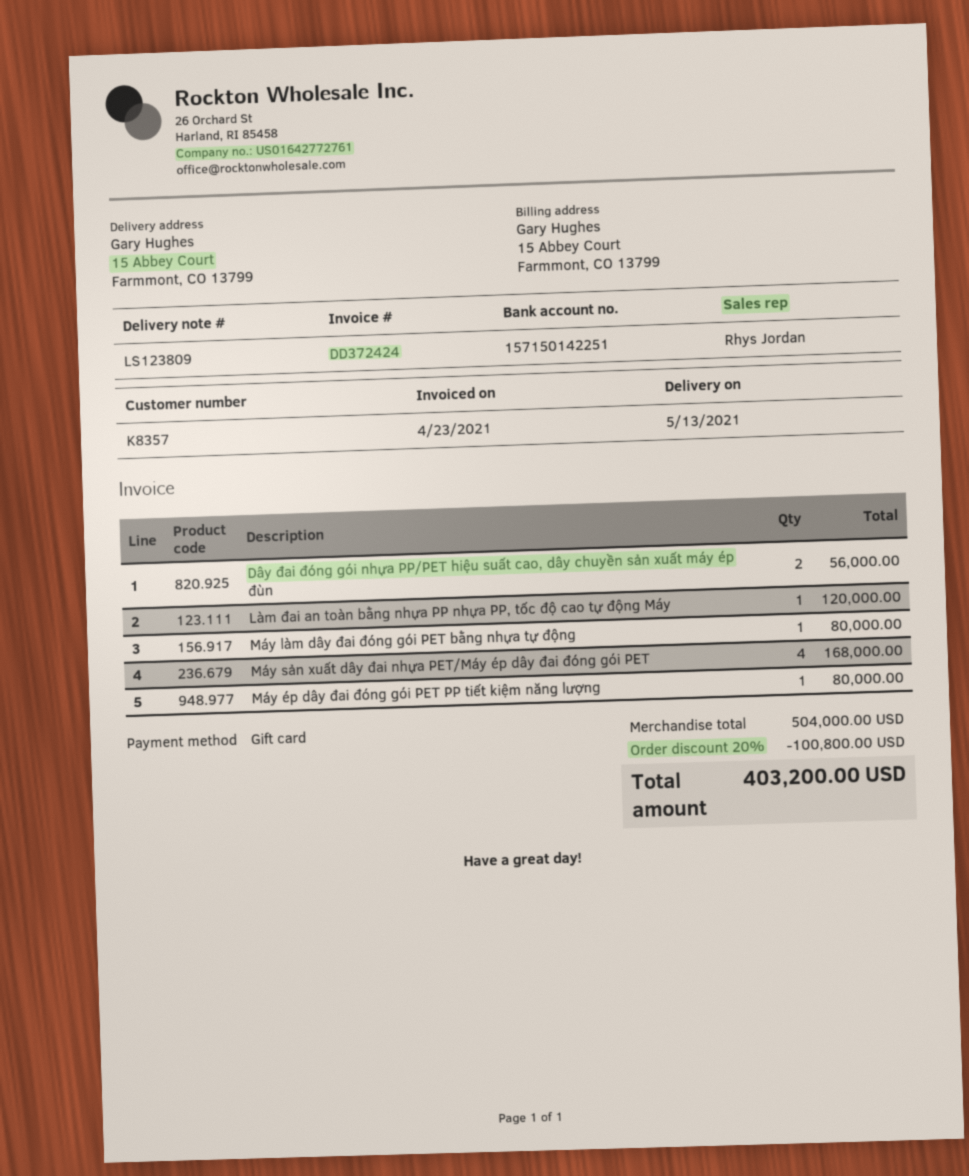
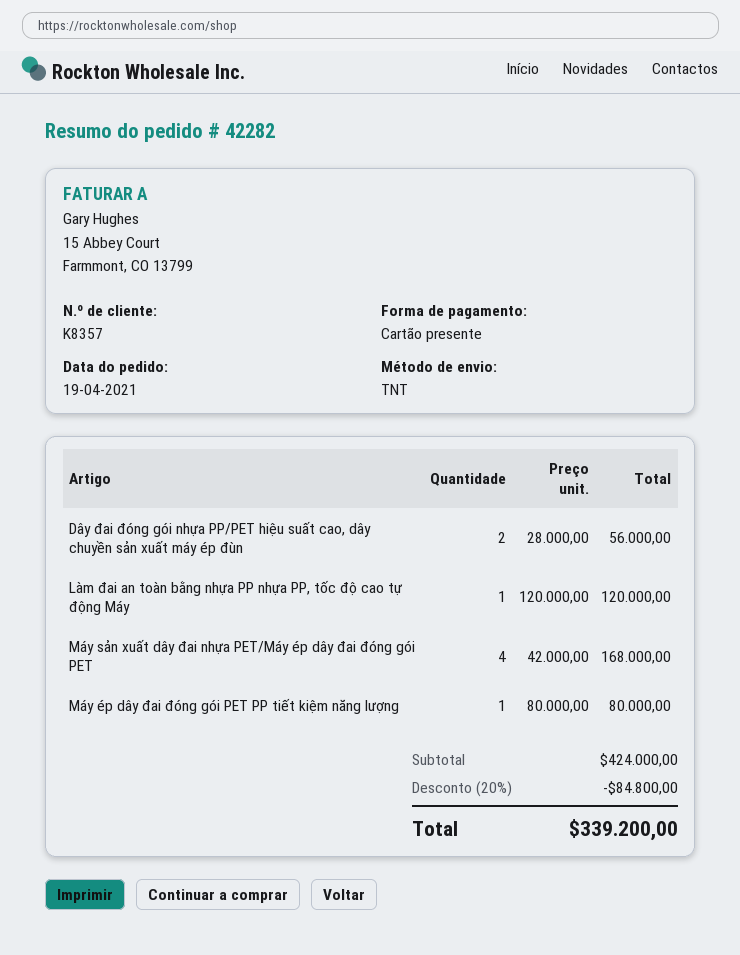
Máy làm dây đai đóng gói PET bằng nhựa tự động: 1 for 80000.00 -> none
subtotal: 504000.00 -> 424000.00
discount: 20% = 100800.00 -> 20% = 84800.00
total: 403200.00 -> 339200.00

